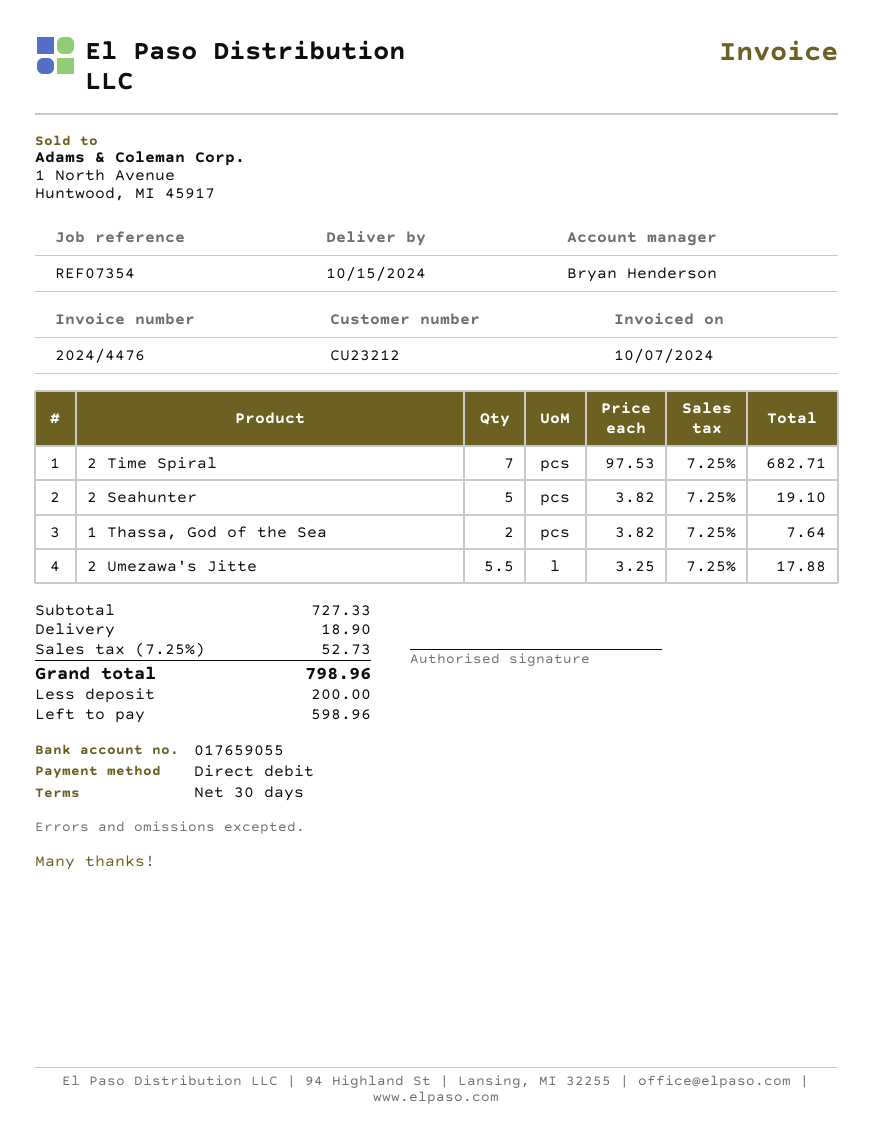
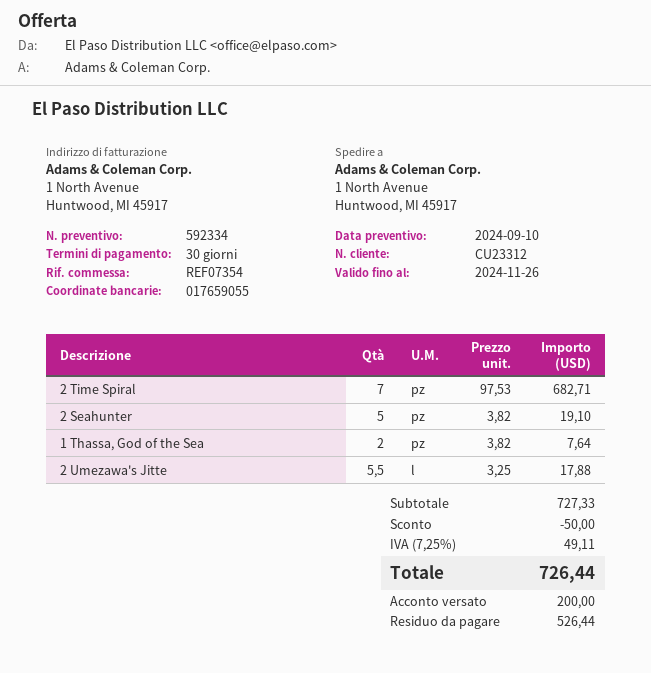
customer number: CU23212 -> CU23312
discount: none -> 50.00
shipping: 18.90 -> none
tax: 7.25% = 52.73 -> 7.25% = 49.11
total: 798.96 -> 726.44
balance: 598.96 -> 526.44

